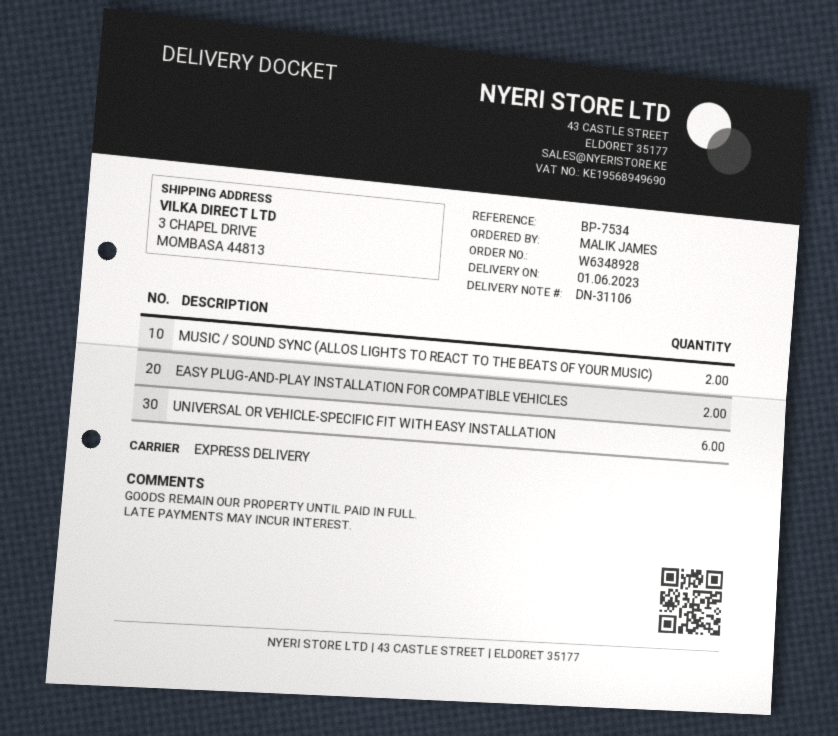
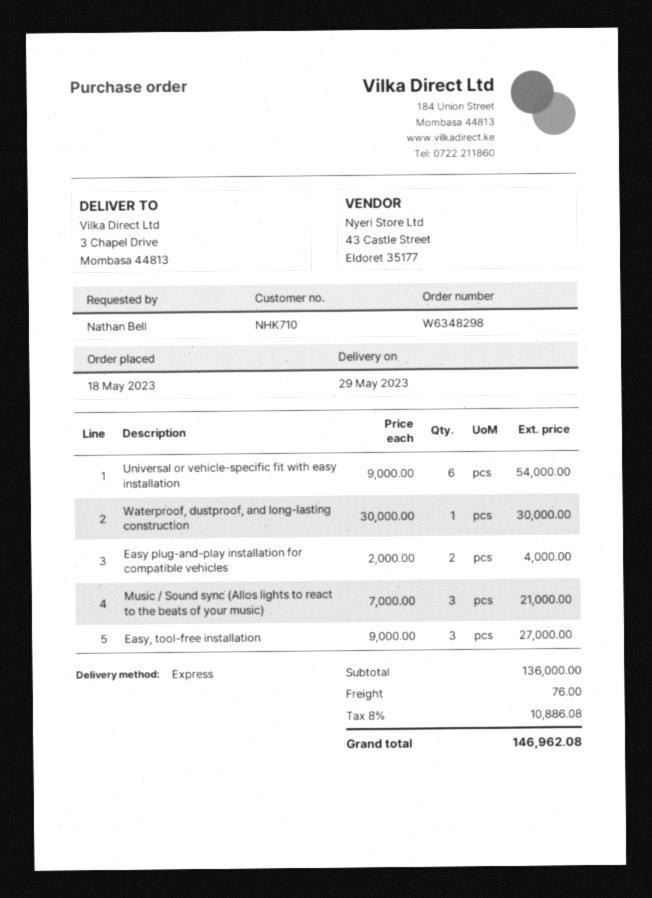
order number: W6348928 -> W6348298
delivery date: 2023-06-01 -> 2023-05-29
ordered by: MALIK JAMES -> Nathan Bell
MUSIC / SOUND SYNC (ALLOS LIGHTS TO REACT TO THE BEATS OF YOUR MUSIC): 2 -> 3
Waterproof, dustproof, and long-lasting construction: none -> 1
Easy, tool-free installation: none -> 3

